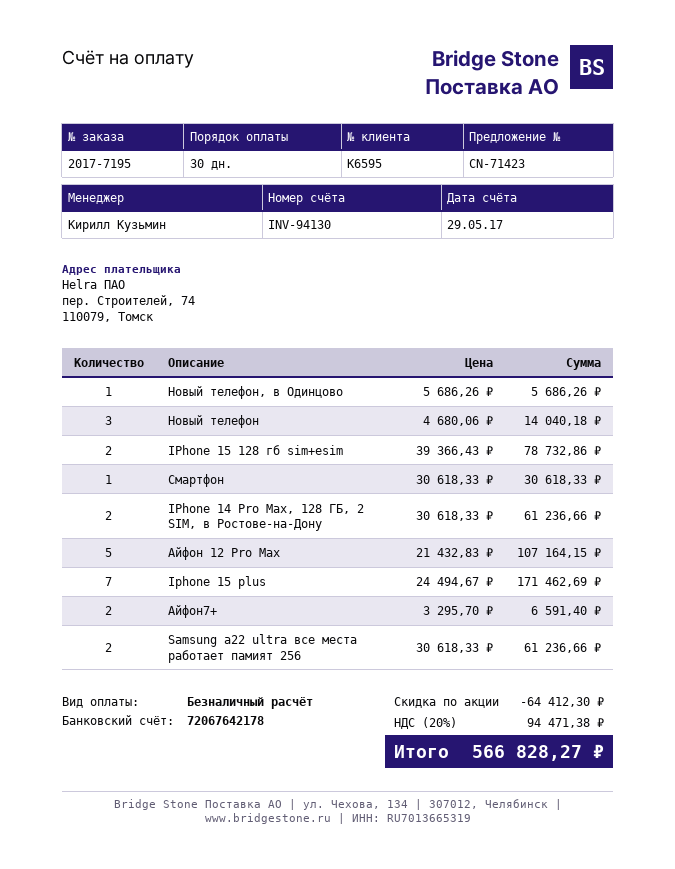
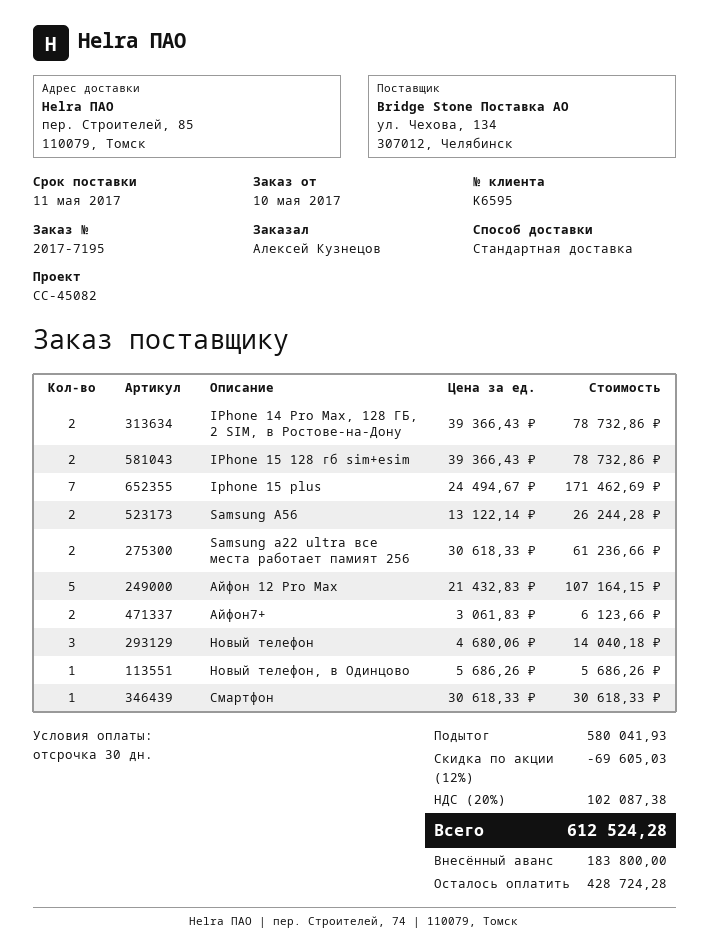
IPhone 14 Pro Max, 128 ГБ, 2 SIM, в Ростове-на-Дону: 2 x 30618.33 = 61236.66 -> 2 x 39366.43 = 78732.86
Айфон7+: 2 x 3295.70 = 6591.40 -> 2 x 3061.83 = 6123.66
Samsung A56: none -> 2 x 13122.14 = 26244.28
discount: 64412.30 -> 69605.03
tax: 20% = 94471.38 -> 20% = 102087.38
total: 566828.27 -> 612524.28

